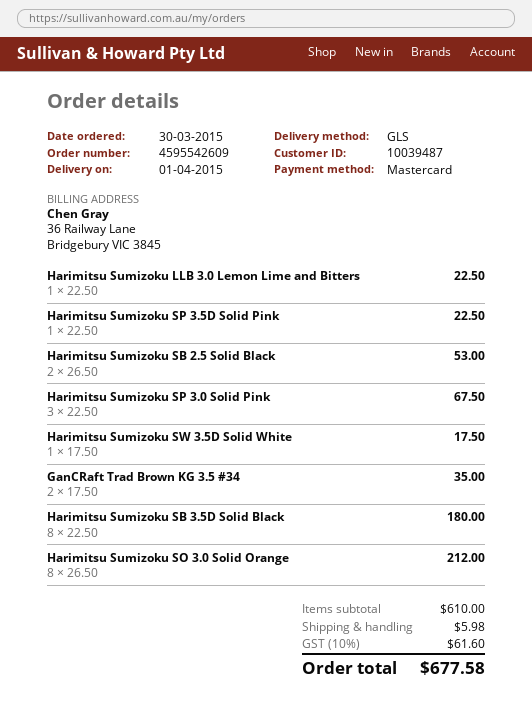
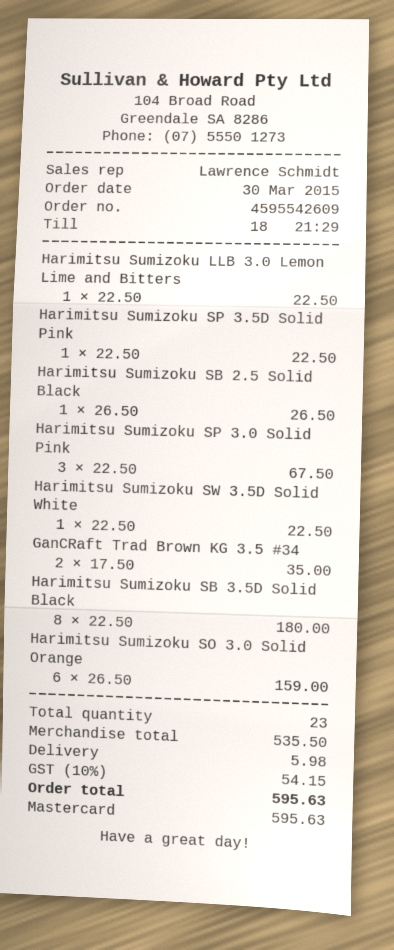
Harimitsu Sumizoku SB 2.5 Solid Black: 2 x 26.50 = 53.00 -> 1 x 26.50 = 26.50
Harimitsu Sumizoku SW 3.5D Solid White: 1 x 17.50 = 17.50 -> 1 x 22.50 = 22.50
Harimitsu Sumizoku SO 3.0 Solid Orange: 8 x 26.50 = 212.00 -> 6 x 26.50 = 159.00
subtotal: 610.00 -> 535.50
tax: 10% = 61.60 -> 10% = 54.15
total: 677.58 -> 595.63

